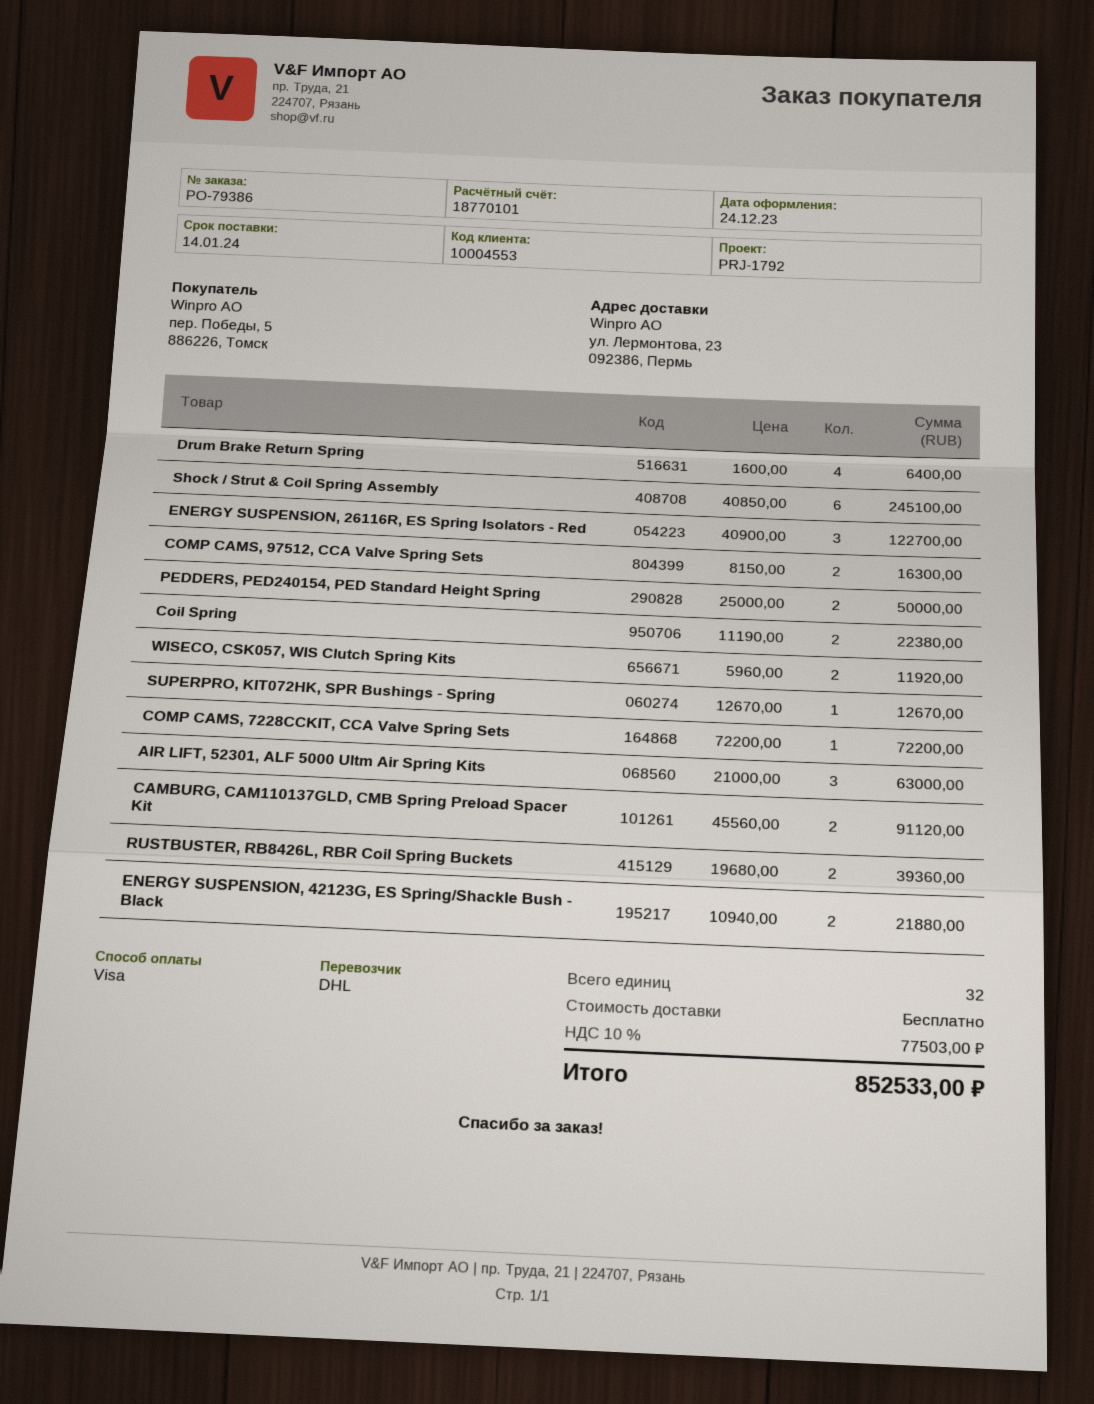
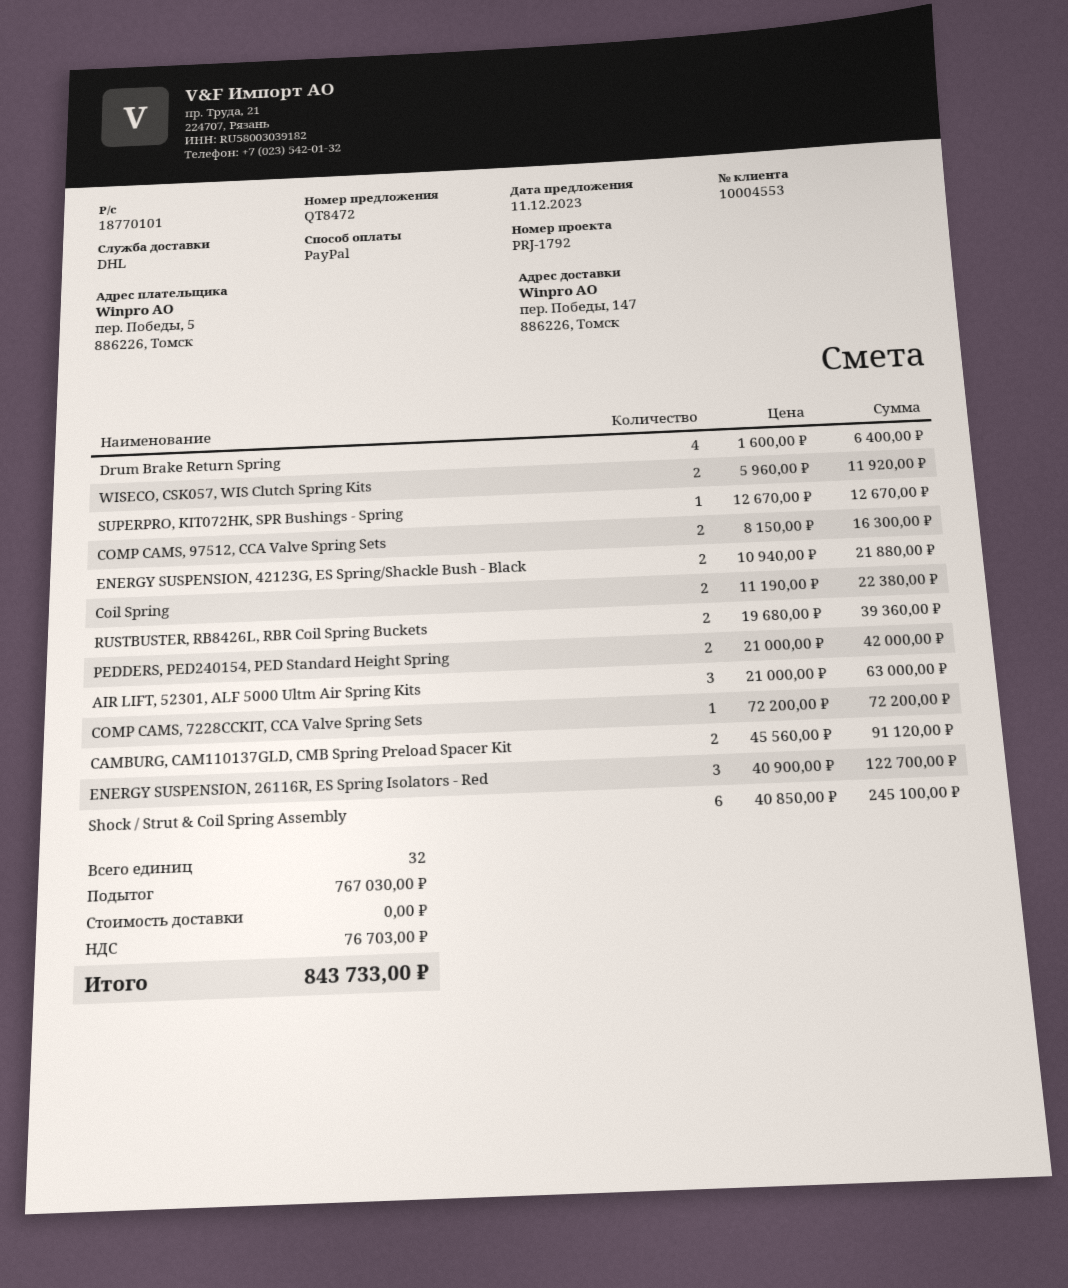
payment method: Visa -> PayPal
ship to: ул. Лермонтова, 23, 092386, Пермь -> пер. Победы, 147, 886226, Томск
PEDDERS, PED240154, PED Standard Height Spring: 2 x 25000.00 = 50000.00 -> 2 x 21000.00 = 42000.00
tax: 77503.00 -> 76703.00
total: 852533.00 -> 843733.00

